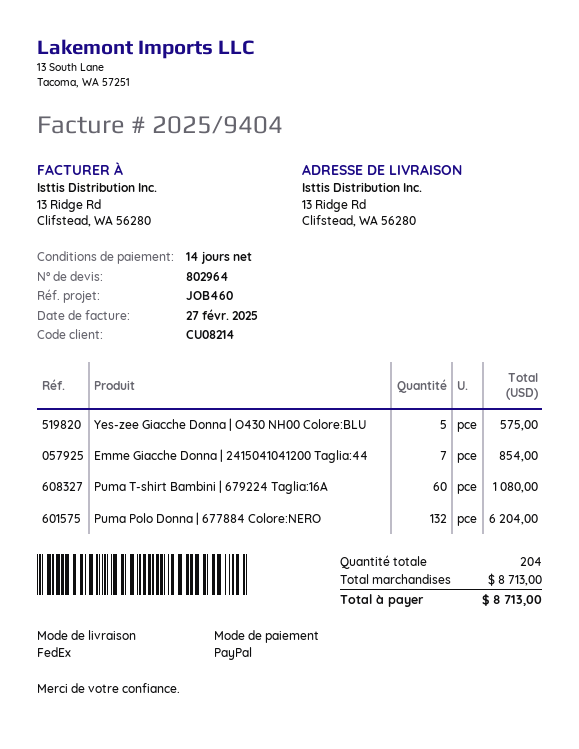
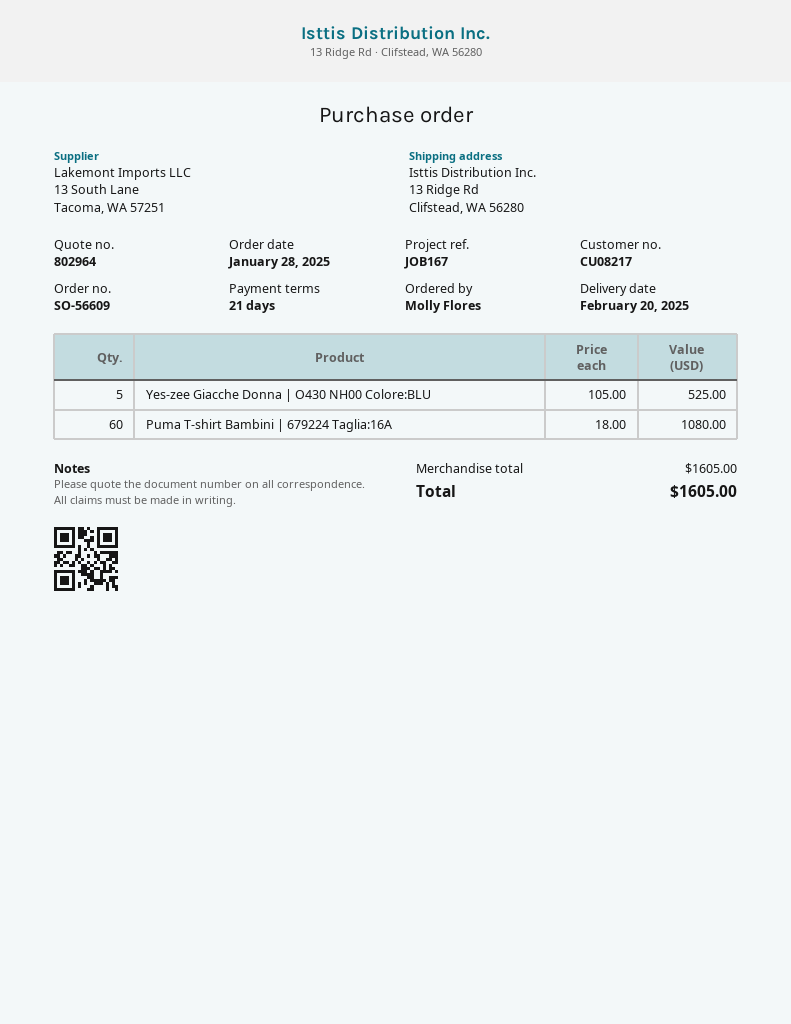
payment terms: 14 days -> 21 days
customer number: CU08214 -> CU08217
reference: JOB460 -> JOB167
Yes-zee Giacche Donna | O430 NH00 Colore:BLU: 5 for 575.00 -> 5 for 525.00
Emme Giacche Donna | 2415041041200 Taglia:44: 7 for 854.00 -> none
Puma Polo Donna | 677884 Colore:NERO: 132 for 6204.00 -> none
subtotal: 8713.00 -> 1605.00
total: 8713.00 -> 1605.00

